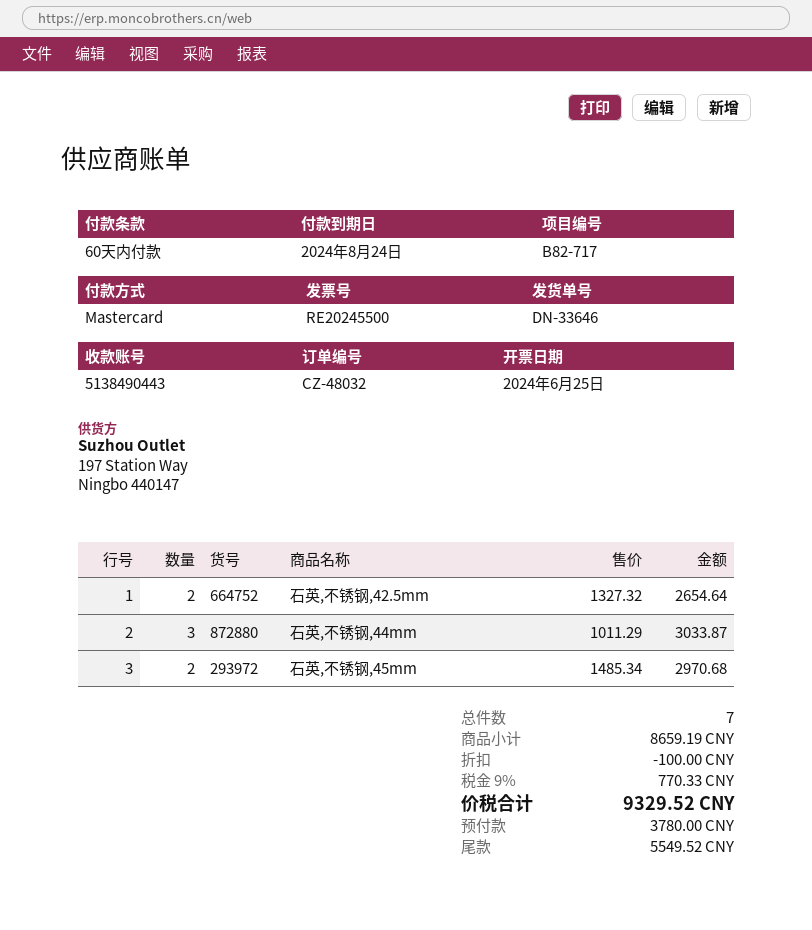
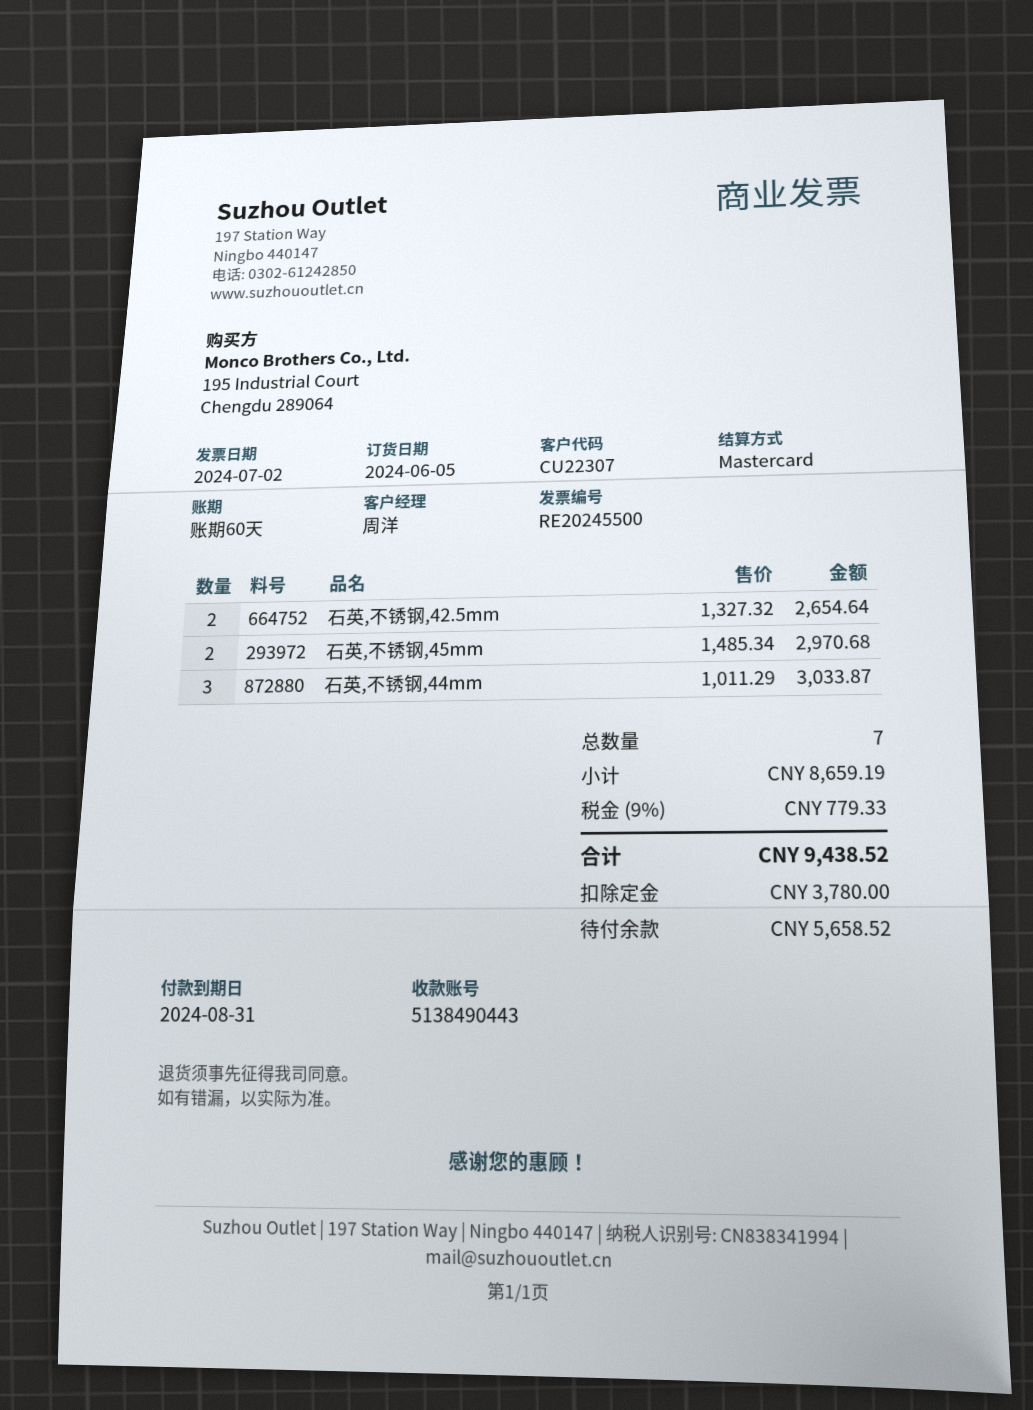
invoice date: 2024-06-25 -> 2024-07-02
due date: 2024-08-24 -> 2024-08-31
discount: 100.00 -> none
tax: 9% = 770.33 -> 9% = 779.33
total: 9329.52 -> 9438.52
balance: 5549.52 -> 5658.52

